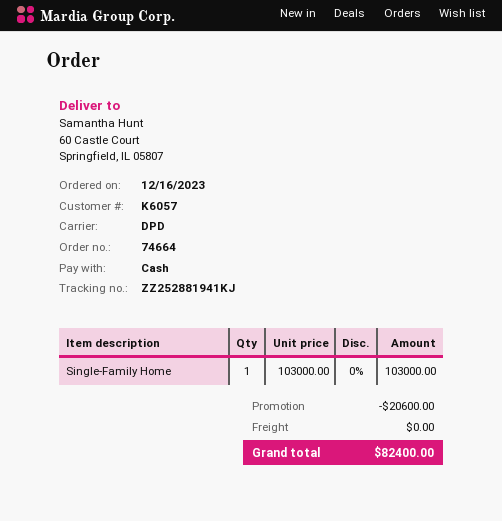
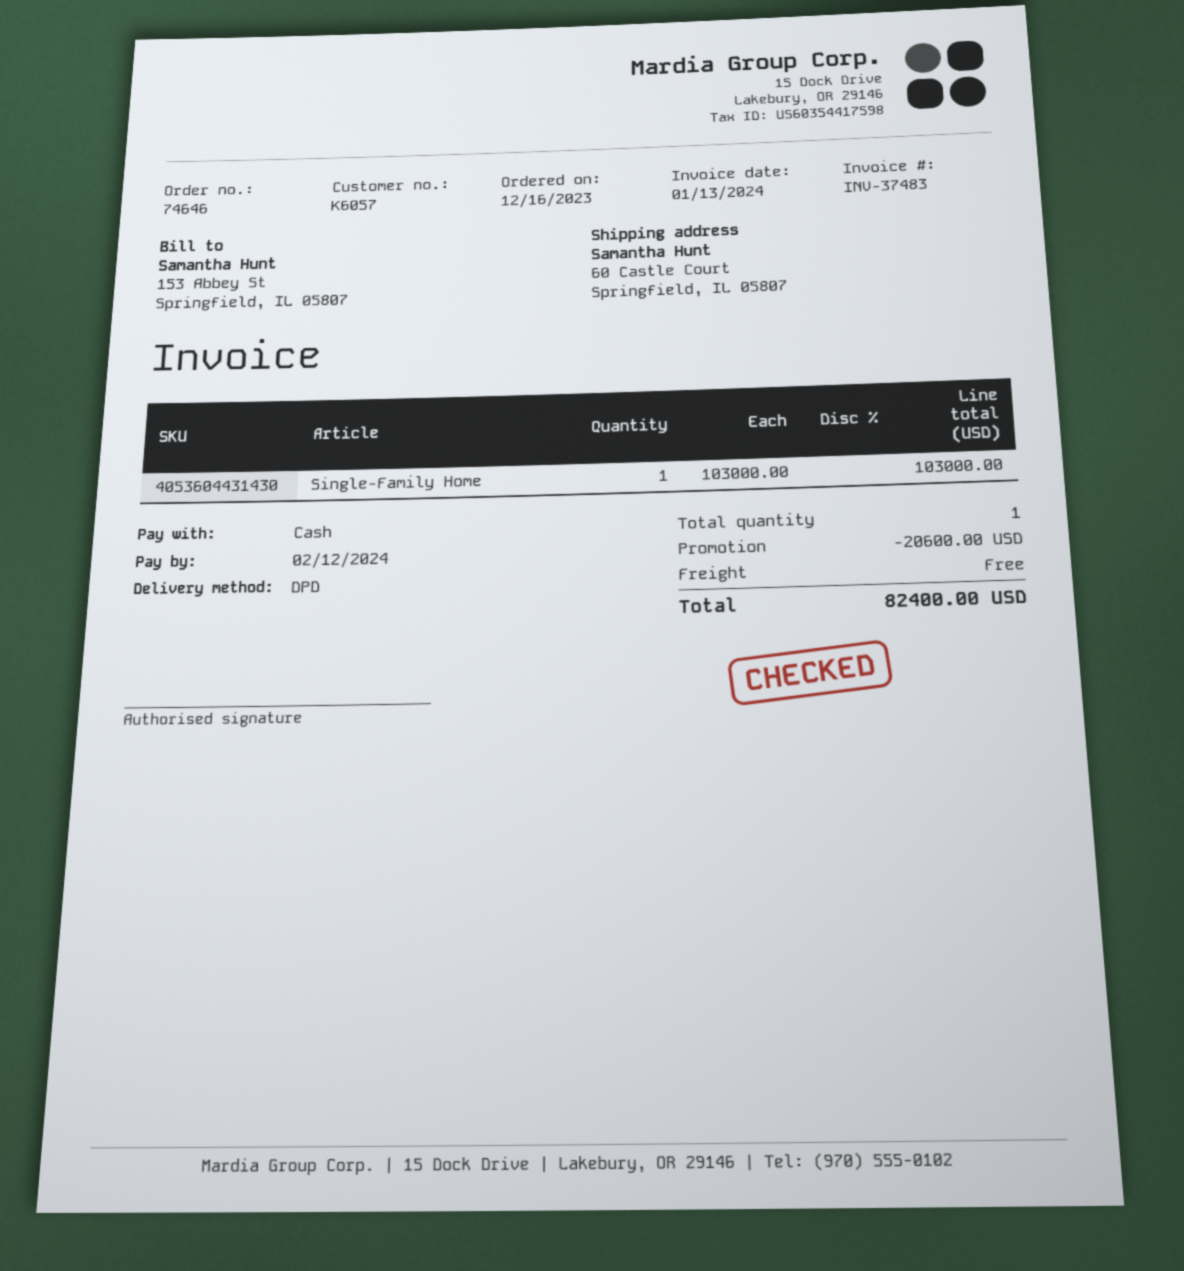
order number: 74664 -> 74646

